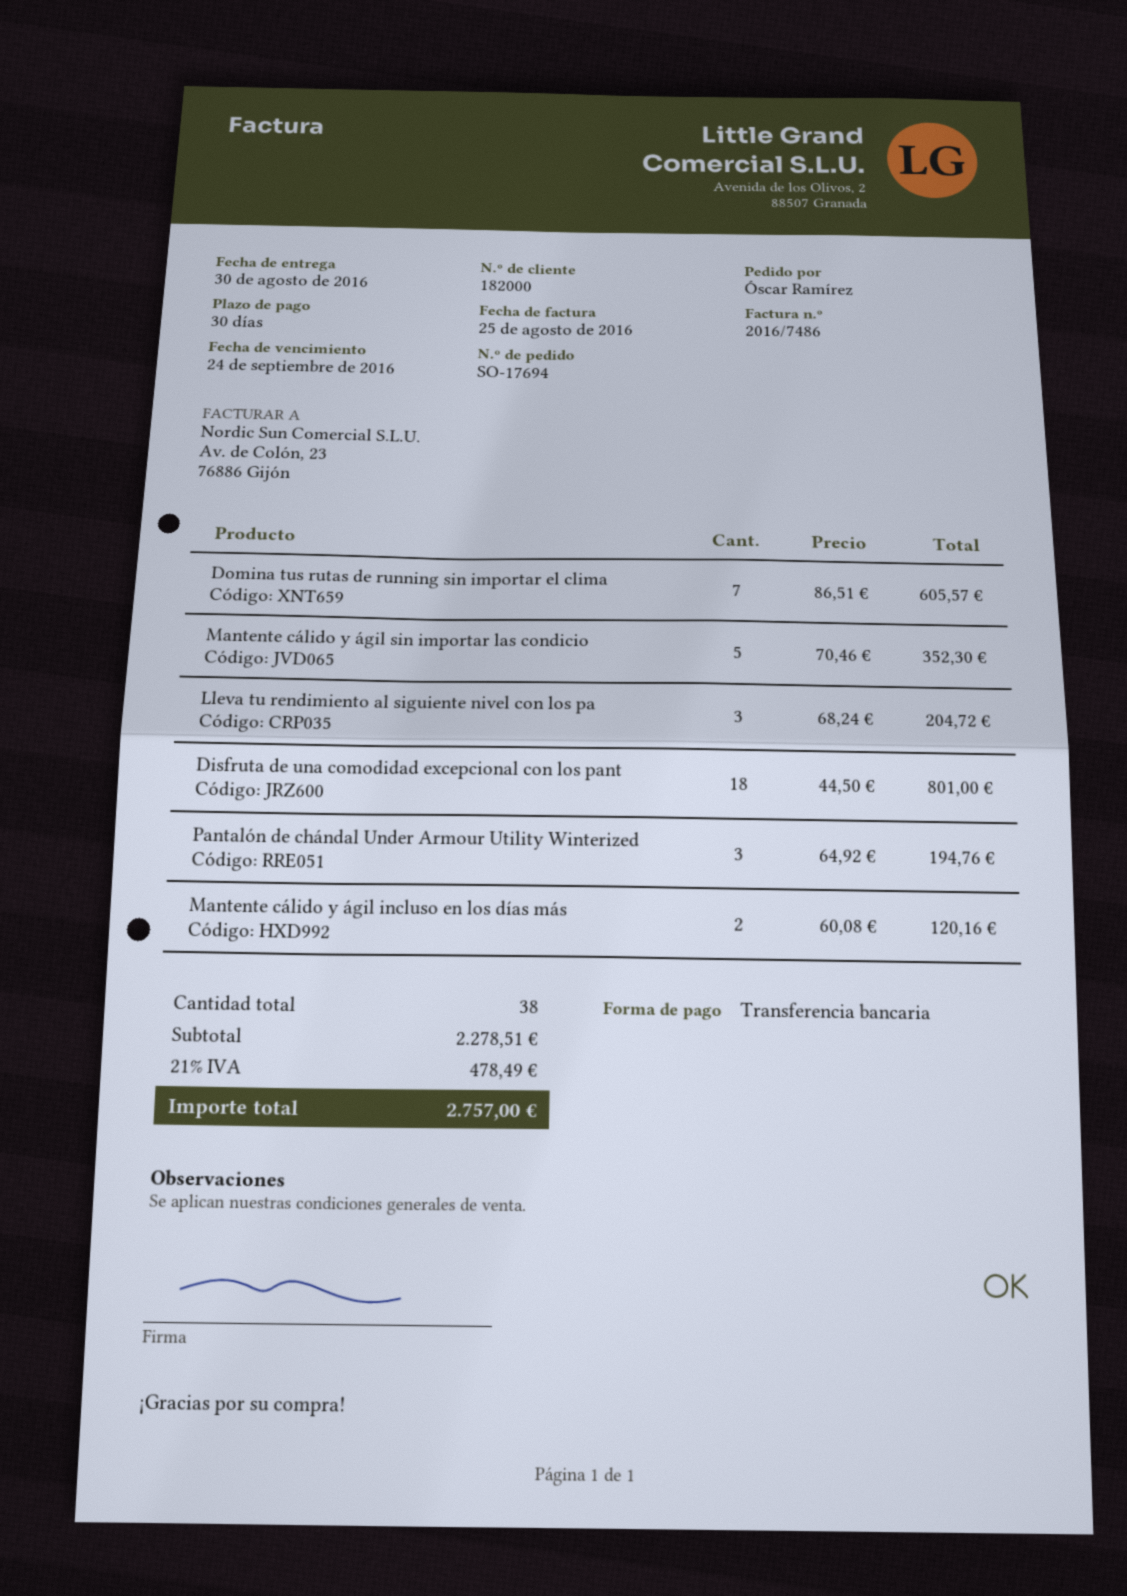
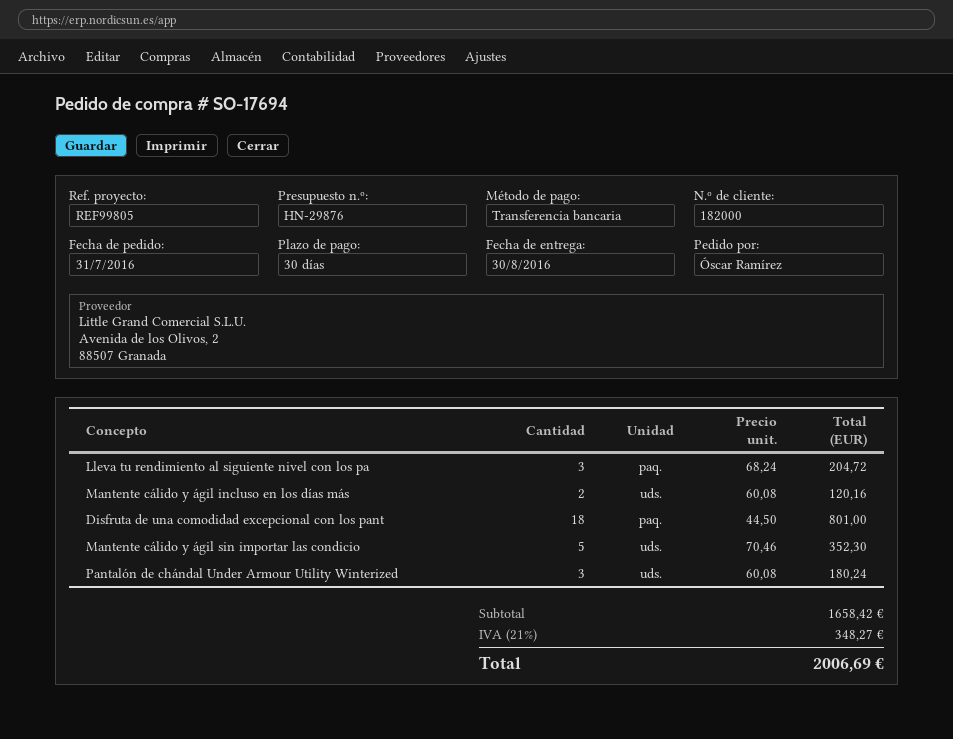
Domina tus rutas de running sin importar el clima: 7 x 86.51 = 605.57 -> none
Pantalón de chándal Under Armour Utility Winterized: 3 x 64.92 = 194.76 -> 3 x 60.08 = 180.24
subtotal: 2278.51 -> 1658.42
tax: 21% = 478.49 -> 21% = 348.27
total: 2757.00 -> 2006.69

